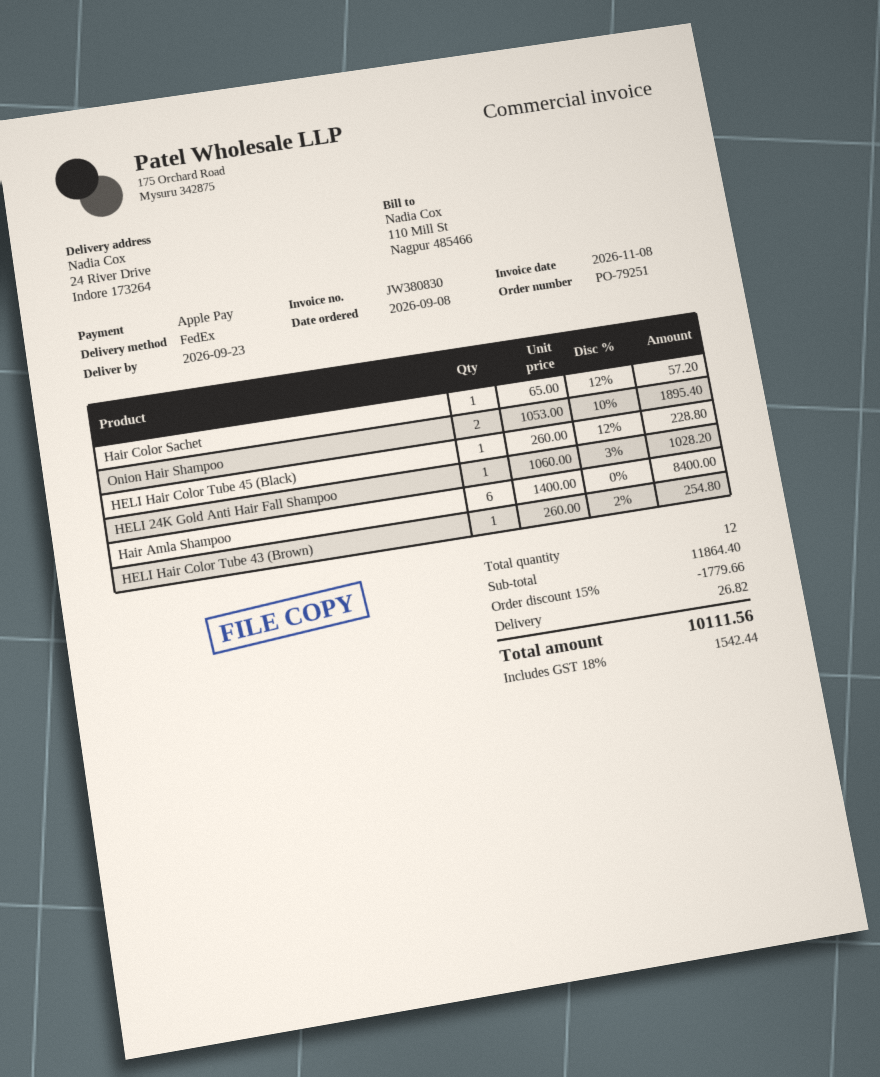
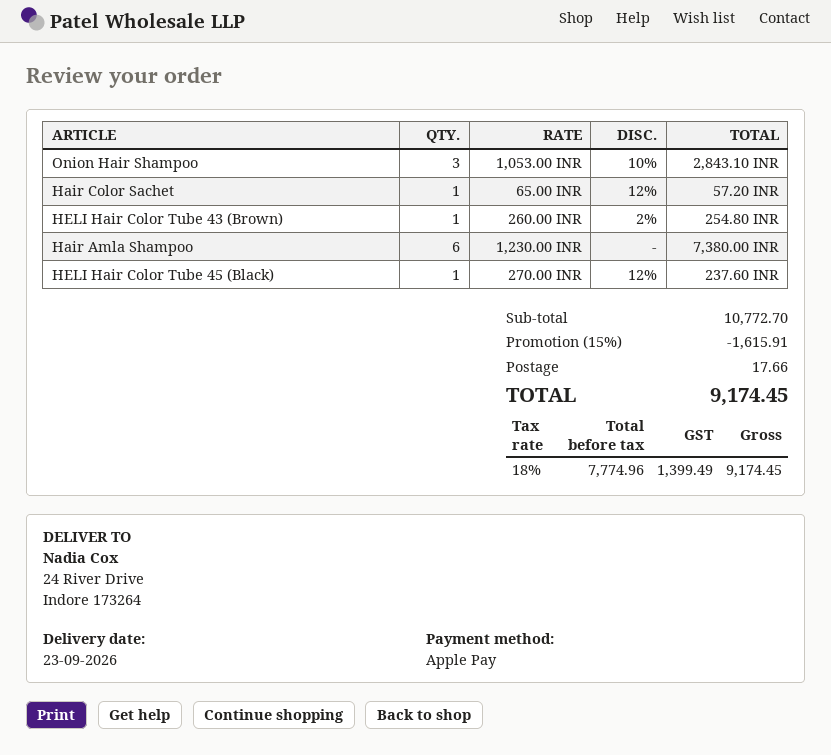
Onion Hair Shampoo: 2 x 1053.00 - 10% = 1895.40 -> 3 x 1053.00 - 10% = 2843.10
HELI Hair Color Tube 45 (Black): 1 x 260.00 - 12% = 228.80 -> 1 x 270.00 - 12% = 237.60
HELI 24K Gold Anti Hair Fall Shampoo: 1 x 1060.00 - 3% = 1028.20 -> none
Hair Amla Shampoo: 6 x 1400.00 = 8400.00 -> 6 x 1230.00 = 7380.00
subtotal: 11864.40 -> 10772.70
discount: 15% = 1779.66 -> 15% = 1615.91
shipping: 26.82 -> 17.66
tax: 18% = 1542.44 -> 18% = 1399.49
total: 10111.56 -> 9174.45

